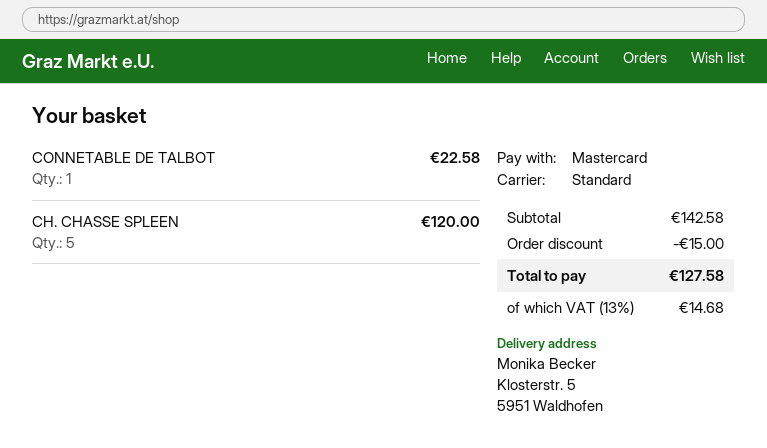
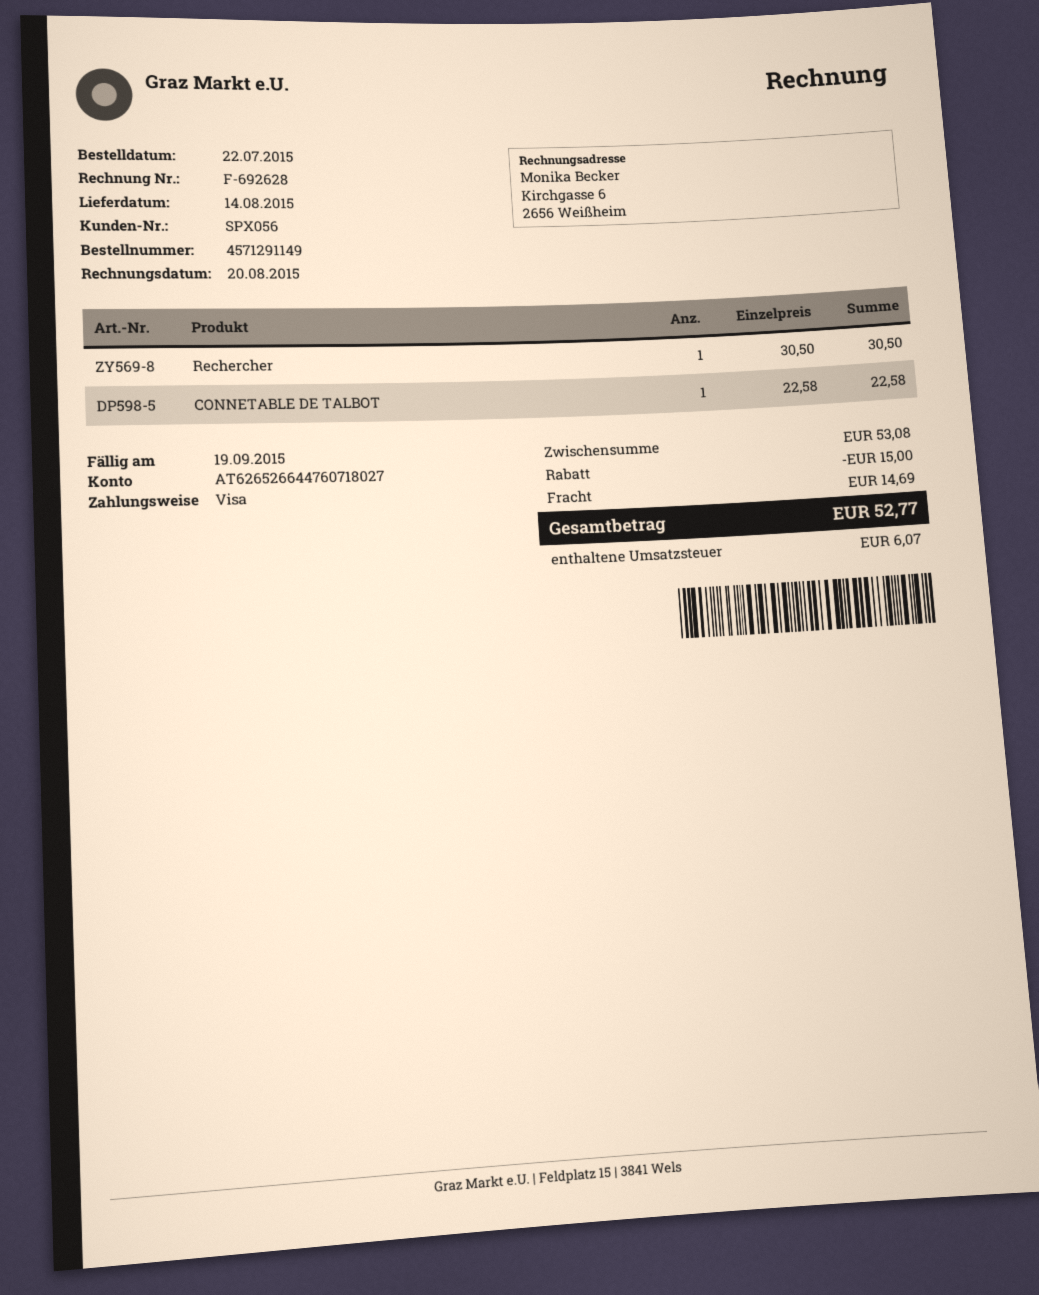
payment method: Mastercard -> Visa
CH. CHASSE SPLEEN: 5 for 120.00 -> none
Rechercher: none -> 1 for 30.50
subtotal: 142.58 -> 53.08
shipping: none -> 14.69
tax: 14.68 -> 6.07
total: 127.58 -> 52.77

